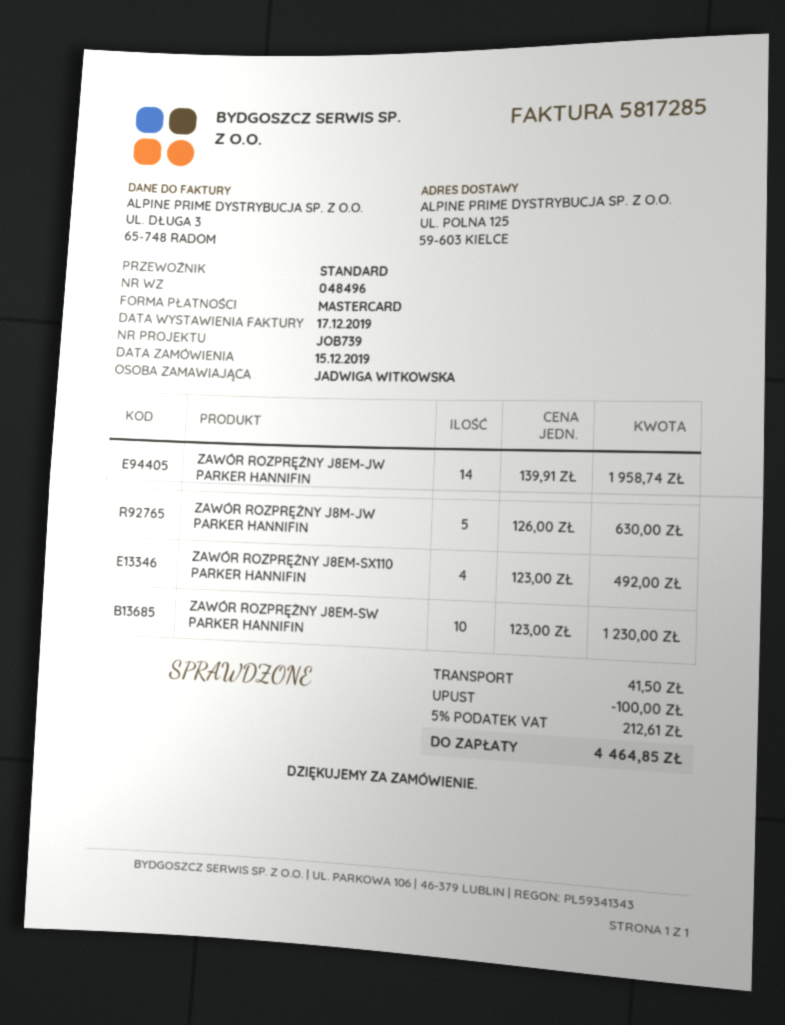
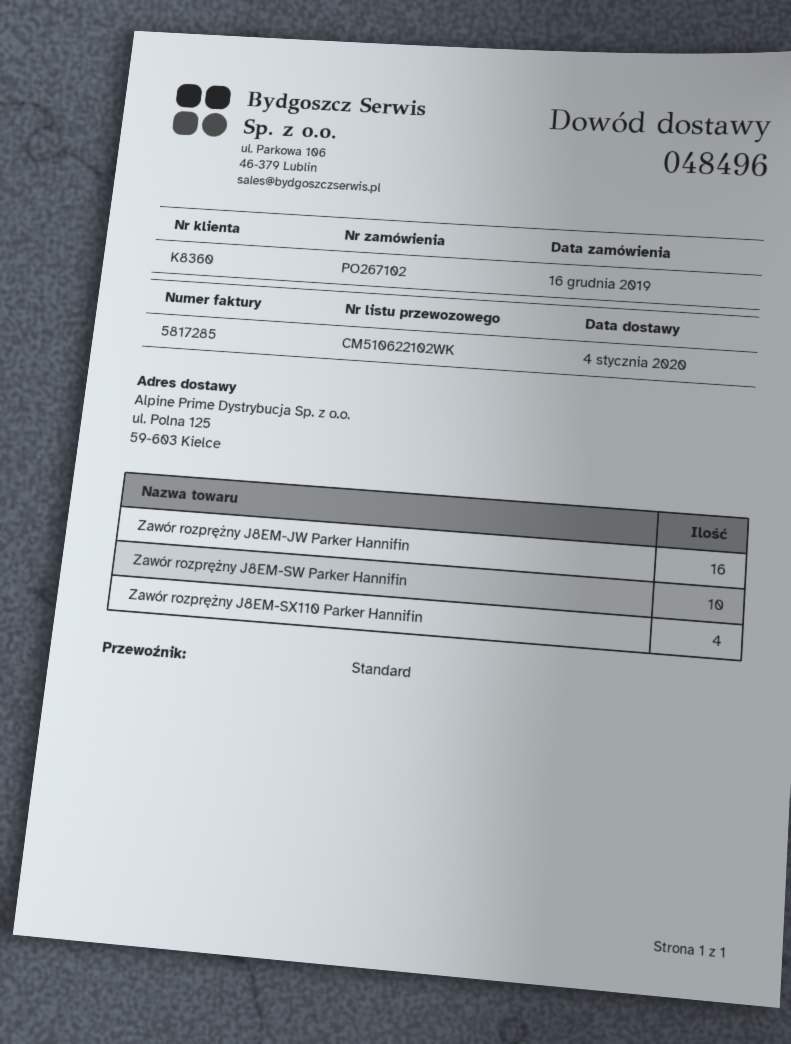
order date: 2019-12-15 -> 2019-12-16
ZAWÓR ROZPRĘŻNY J8EM-JW PARKER HANNIFIN: 14 -> 16
ZAWÓR ROZPRĘŻNY J8M-JW PARKER HANNIFIN: 5 -> none

